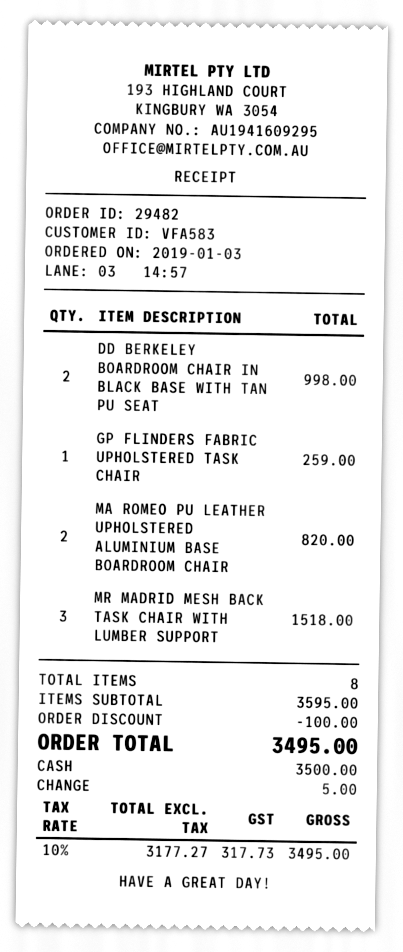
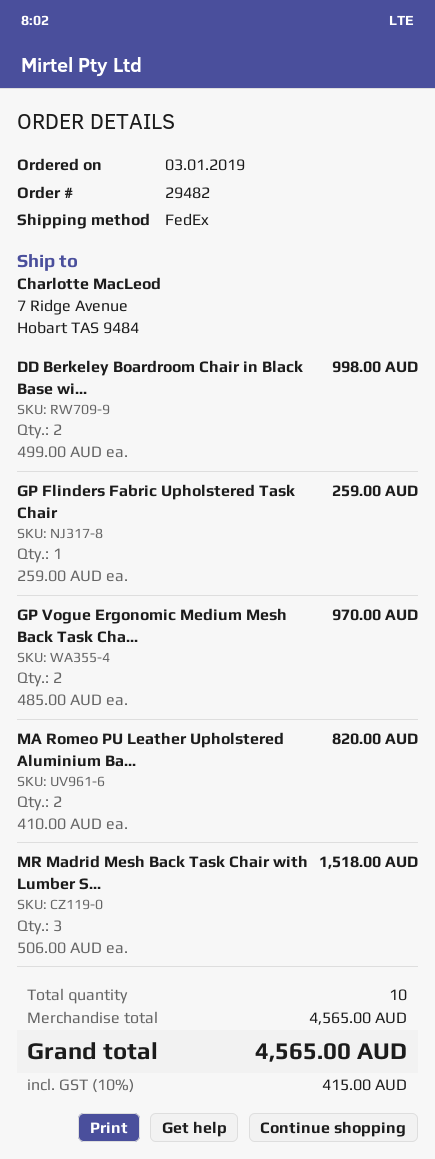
GP Vogue Ergonomic Medium Mesh Back Task Cha...: none -> 2 for 970.00
total quantity: 8 -> 10
subtotal: 3595.00 -> 4565.00
discount: 100.00 -> none
tax: 10% = 317.73 -> 10% = 415.00
total: 3495.00 -> 4565.00

